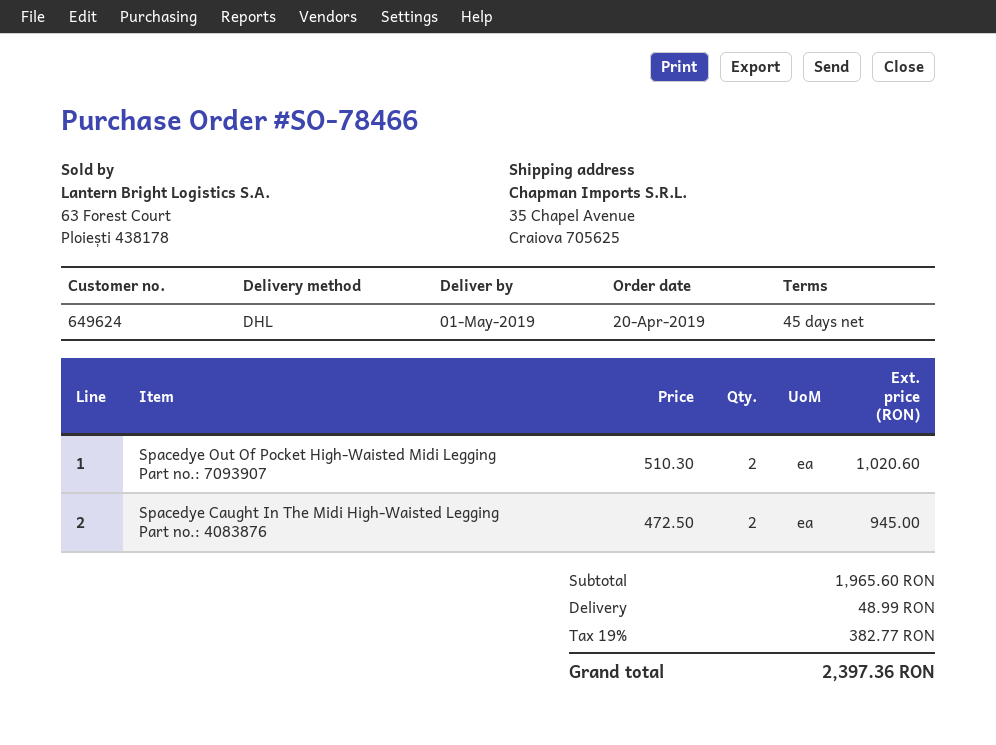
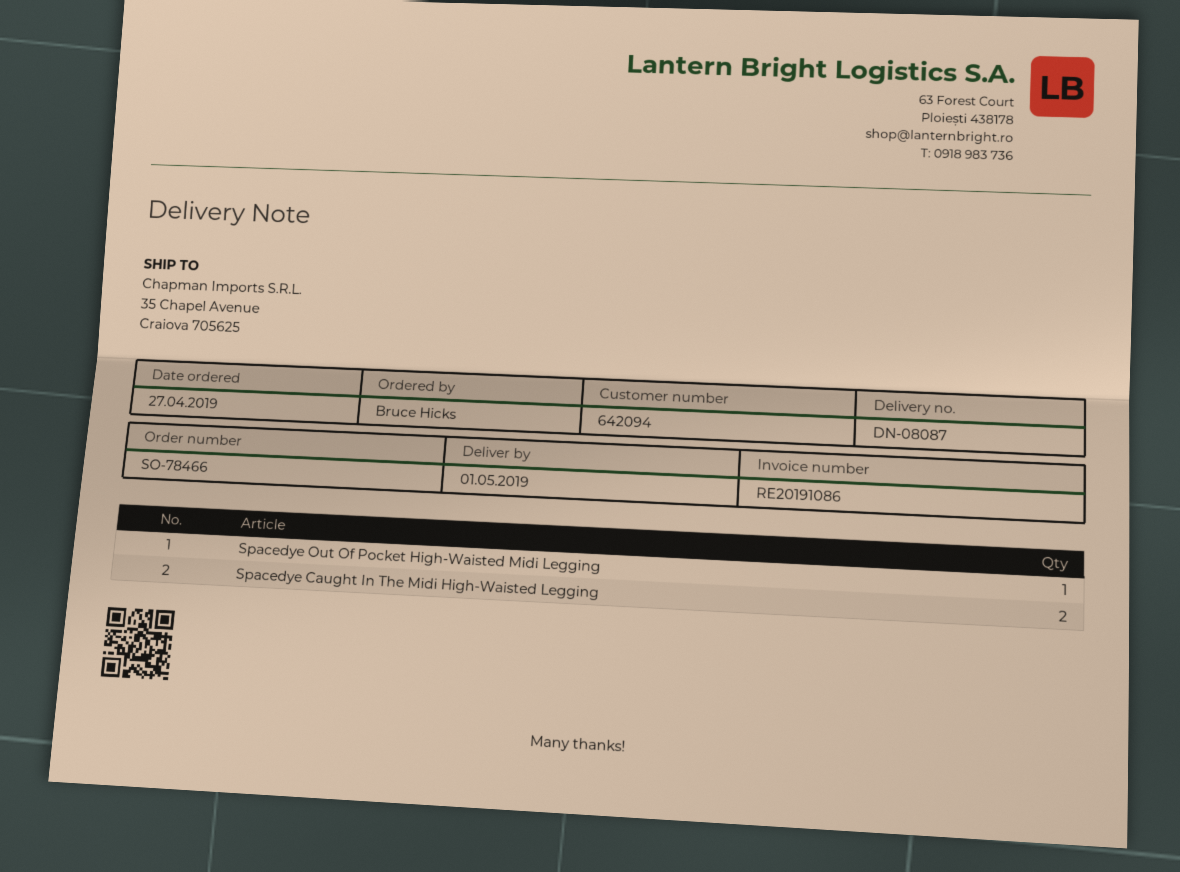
order date: 2019-04-20 -> 2019-04-27
customer number: 649624 -> 642094
Spacedye Out Of Pocket High-Waisted Midi Legging: 2 -> 1

